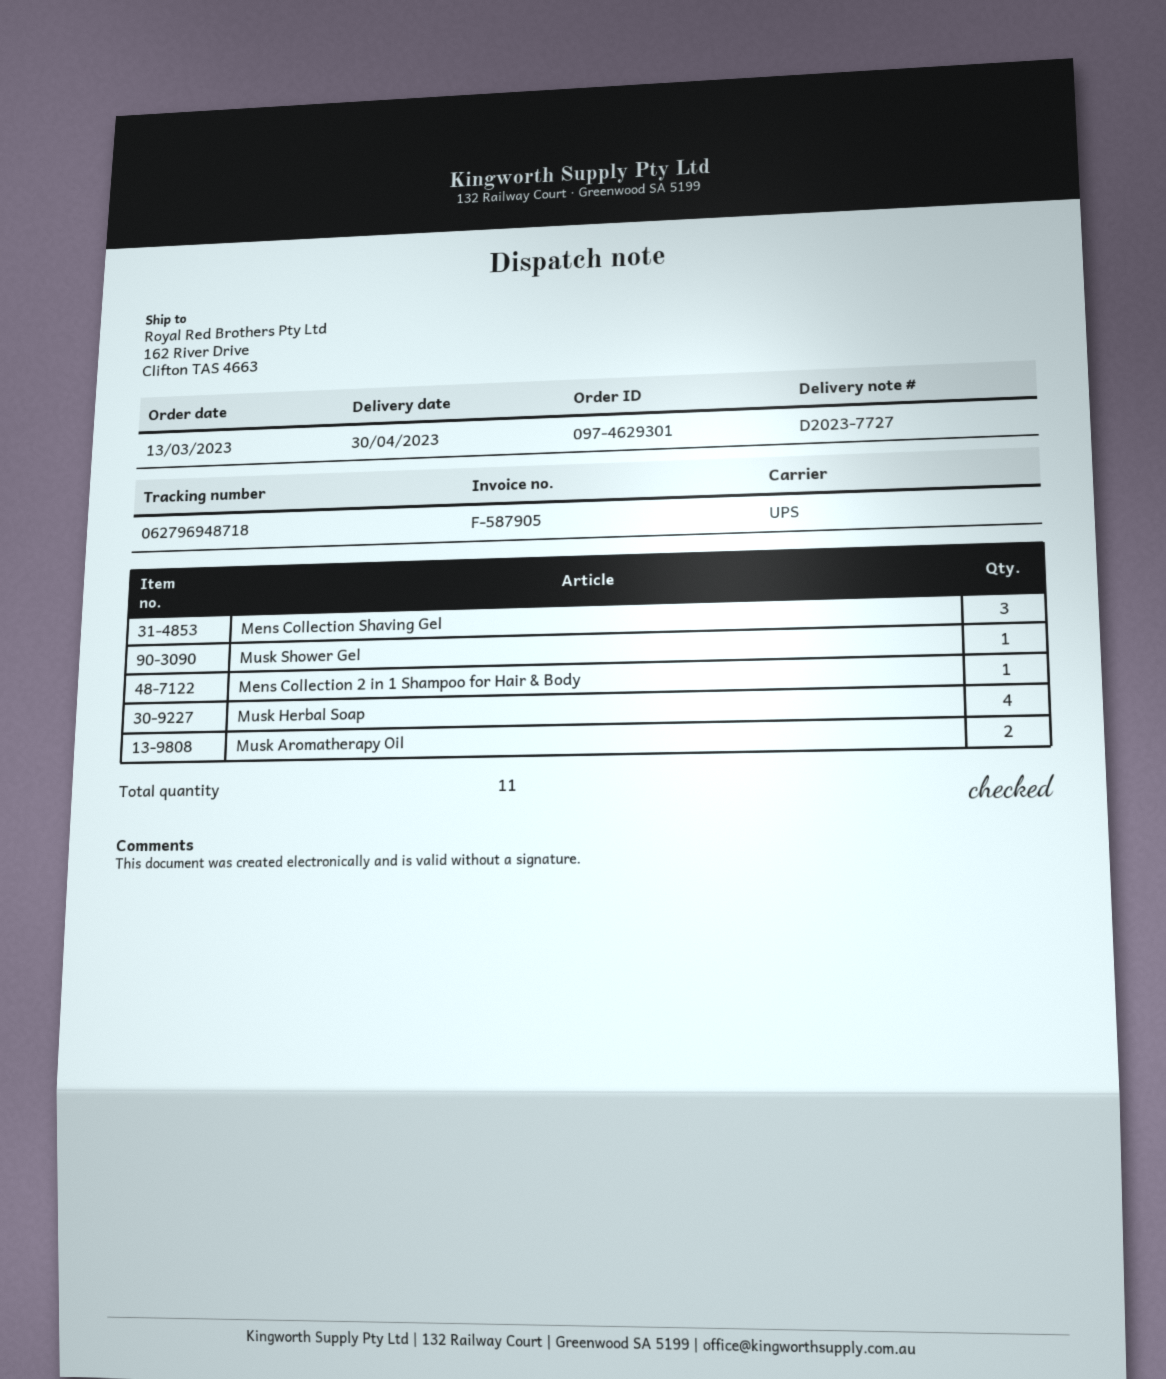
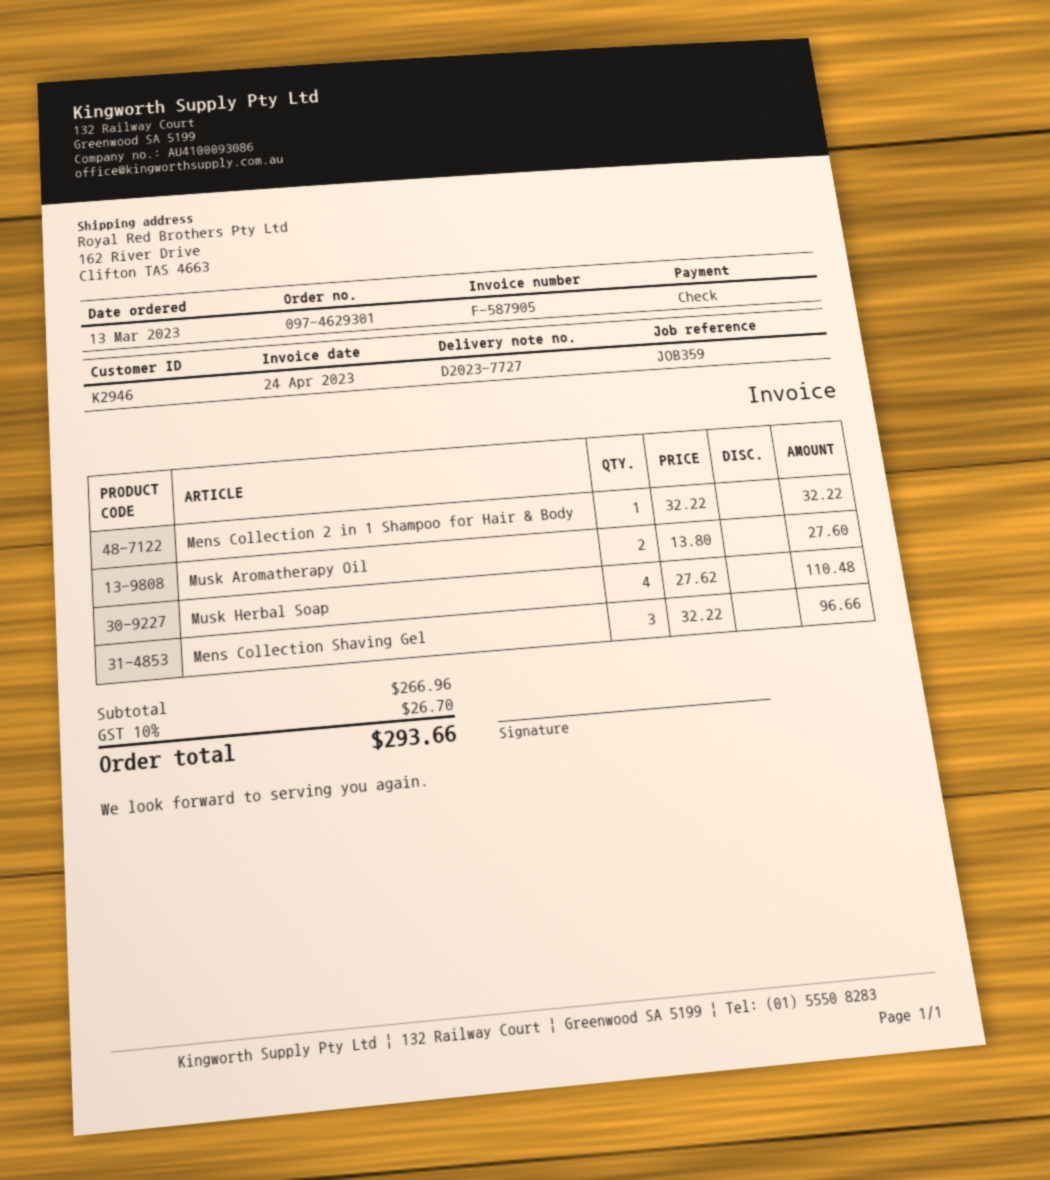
Musk Shower Gel: 1 -> none

